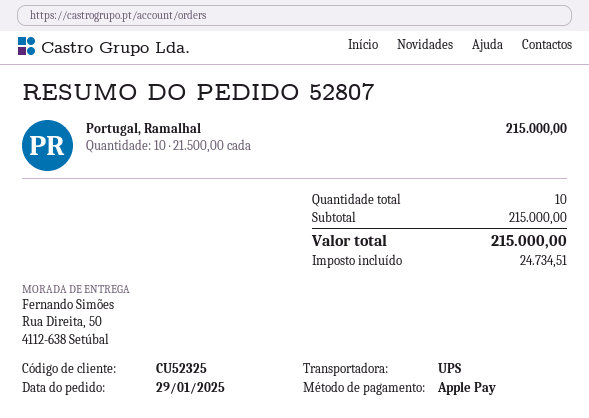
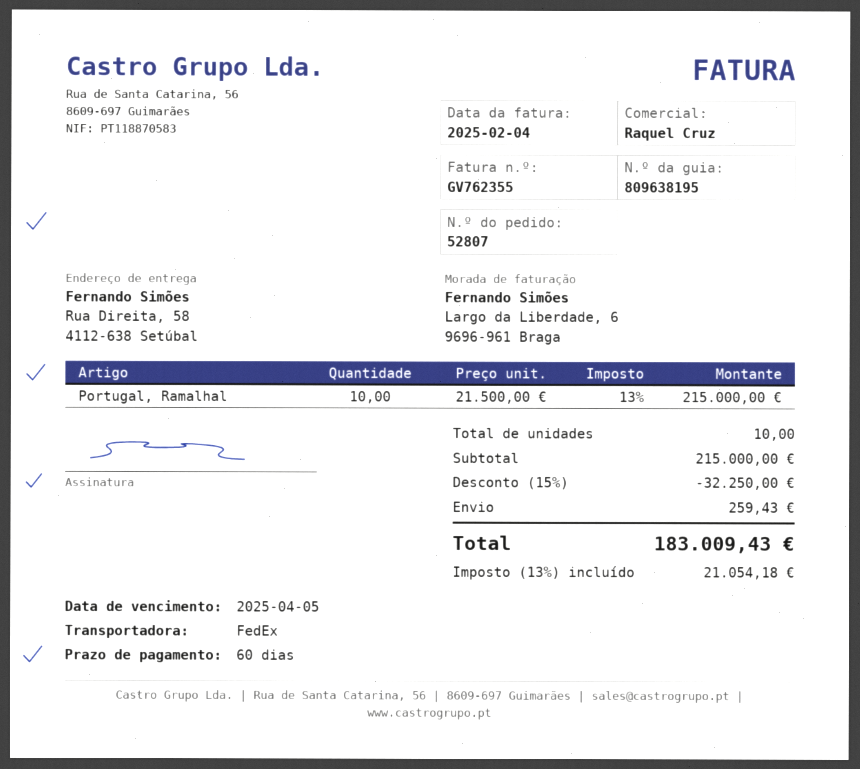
shipping method: UPS -> FedEx
ship to: Rua Direita, 50, 4112-638 Setúbal -> Rua Direita, 58, 4112-638 Setúbal
discount: none -> 15% = 32250.00
shipping: none -> 259.43
tax: 24734.51 -> 21054.18
total: 215000.00 -> 183009.43

